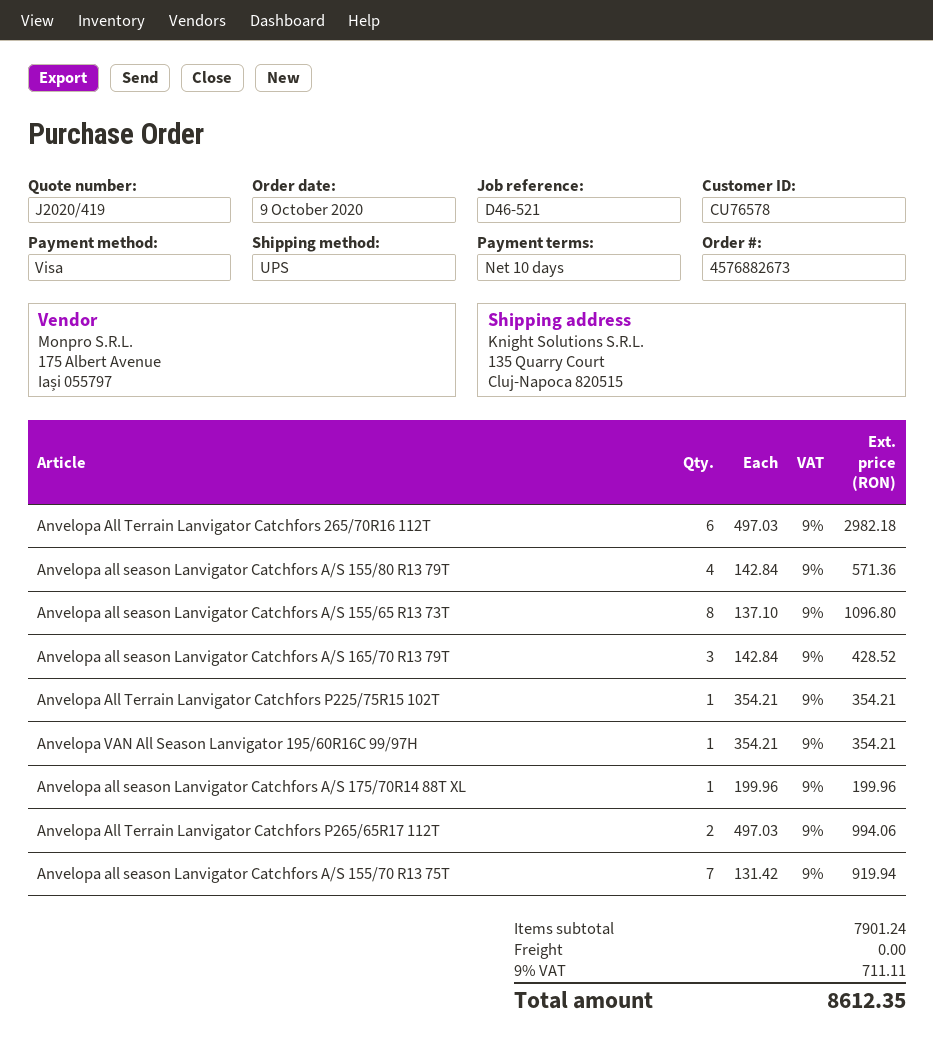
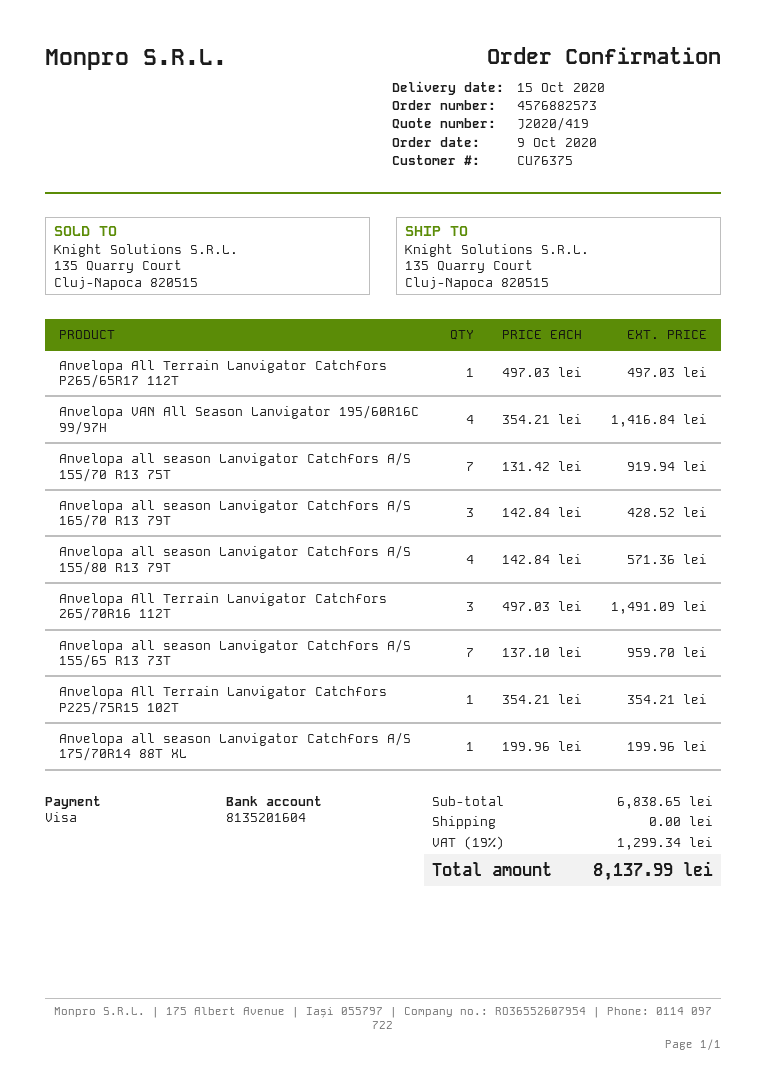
order number: 4576882673 -> 4576882573
customer number: CU76578 -> CU76375
Anvelopa All Terrain Lanvigator Catchfors 265/70R16 112T: 6 x 497.03 = 2982.18 -> 3 x 497.03 = 1491.09
Anvelopa all season Lanvigator Catchfors A/S 155/65 R13 73T: 8 x 137.10 = 1096.80 -> 7 x 137.10 = 959.70
Anvelopa VAN All Season Lanvigator 195/60R16C 99/97H: 1 x 354.21 = 354.21 -> 4 x 354.21 = 1416.84
Anvelopa All Terrain Lanvigator Catchfors P265/65R17 112T: 2 x 497.03 = 994.06 -> 1 x 497.03 = 497.03
subtotal: 7901.24 -> 6838.65
tax: 9% = 711.11 -> 19% = 1299.34
total: 8612.35 -> 8137.99

